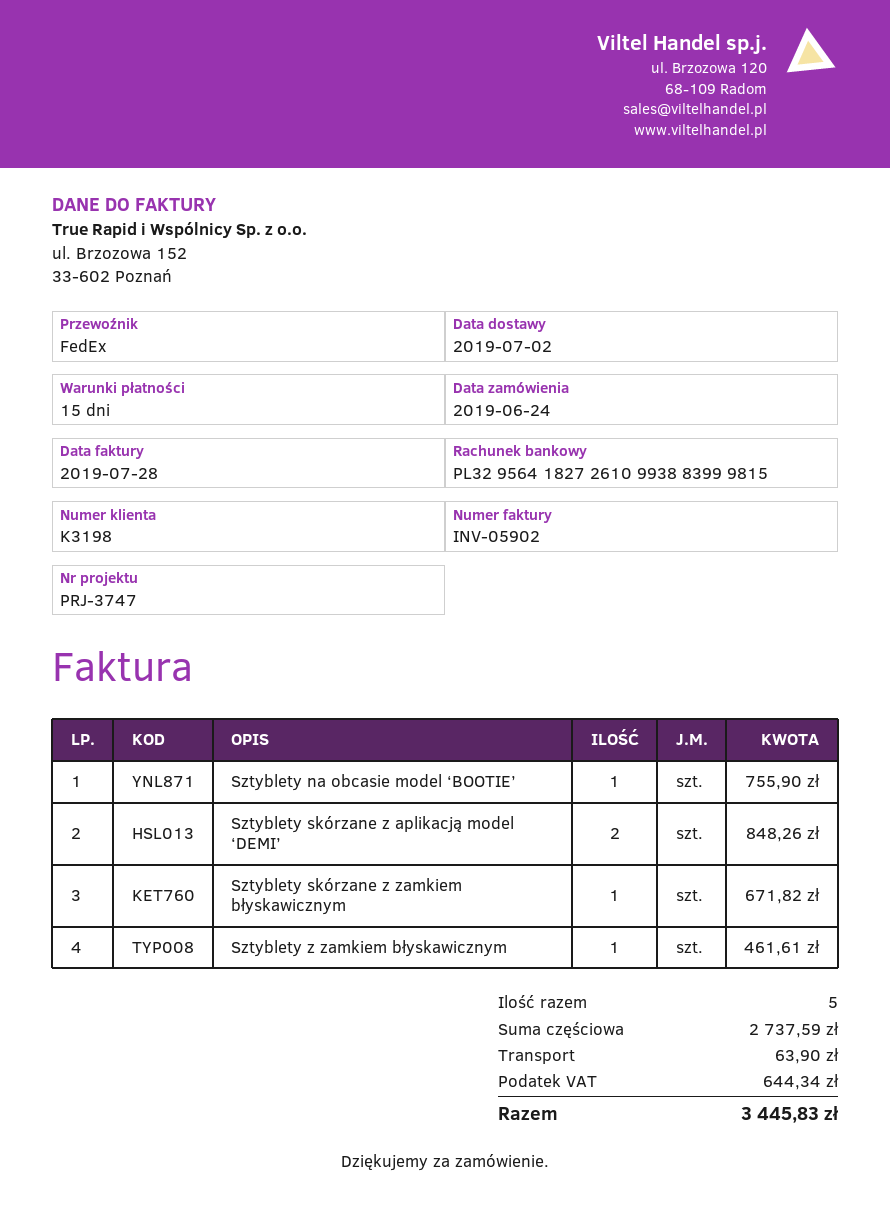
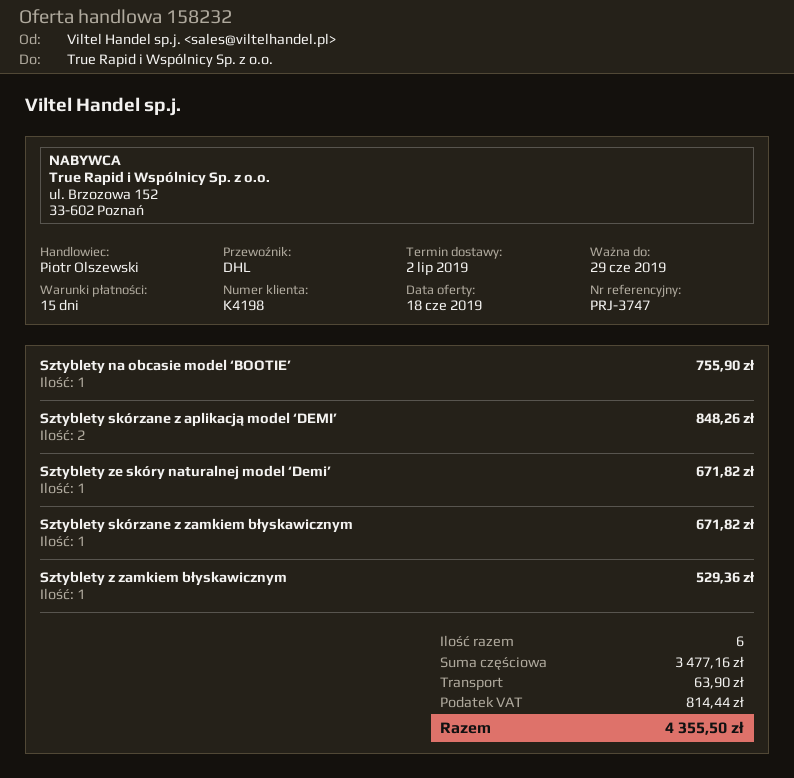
customer number: K3198 -> K4198
shipping method: FedEx -> DHL
Sztyblety z zamkiem błyskawicznym: 1 for 461.61 -> 1 for 529.36
Sztyblety ze skóry naturalnej model ‘Demi’: none -> 1 for 671.82
total quantity: 5 -> 6
subtotal: 2737.59 -> 3477.16
tax: 644.34 -> 814.44
total: 3445.83 -> 4355.50

